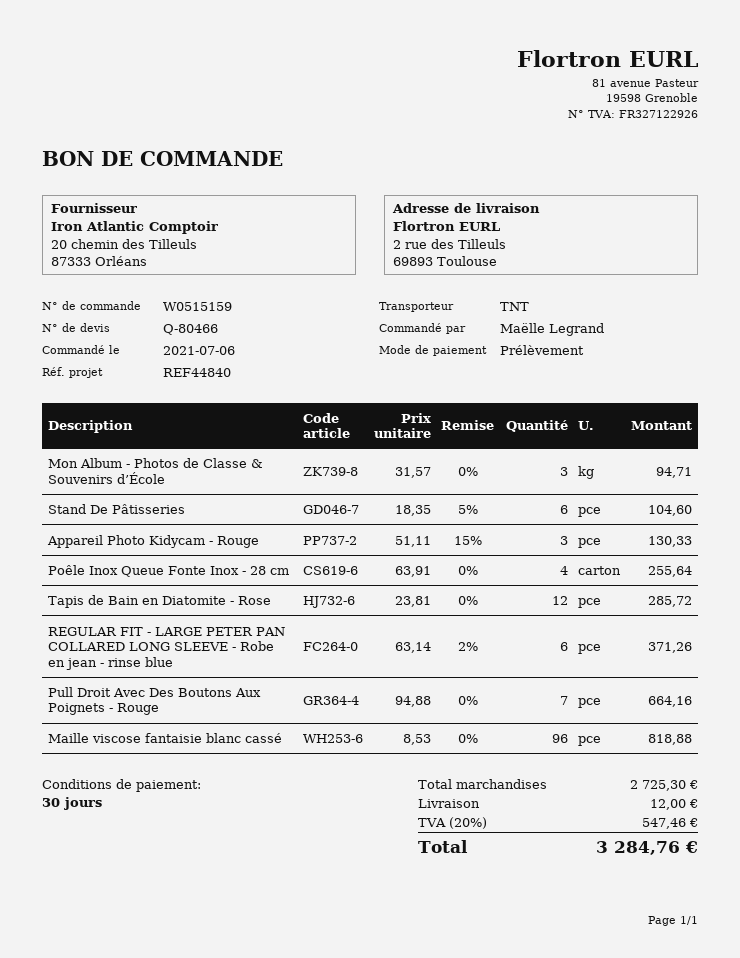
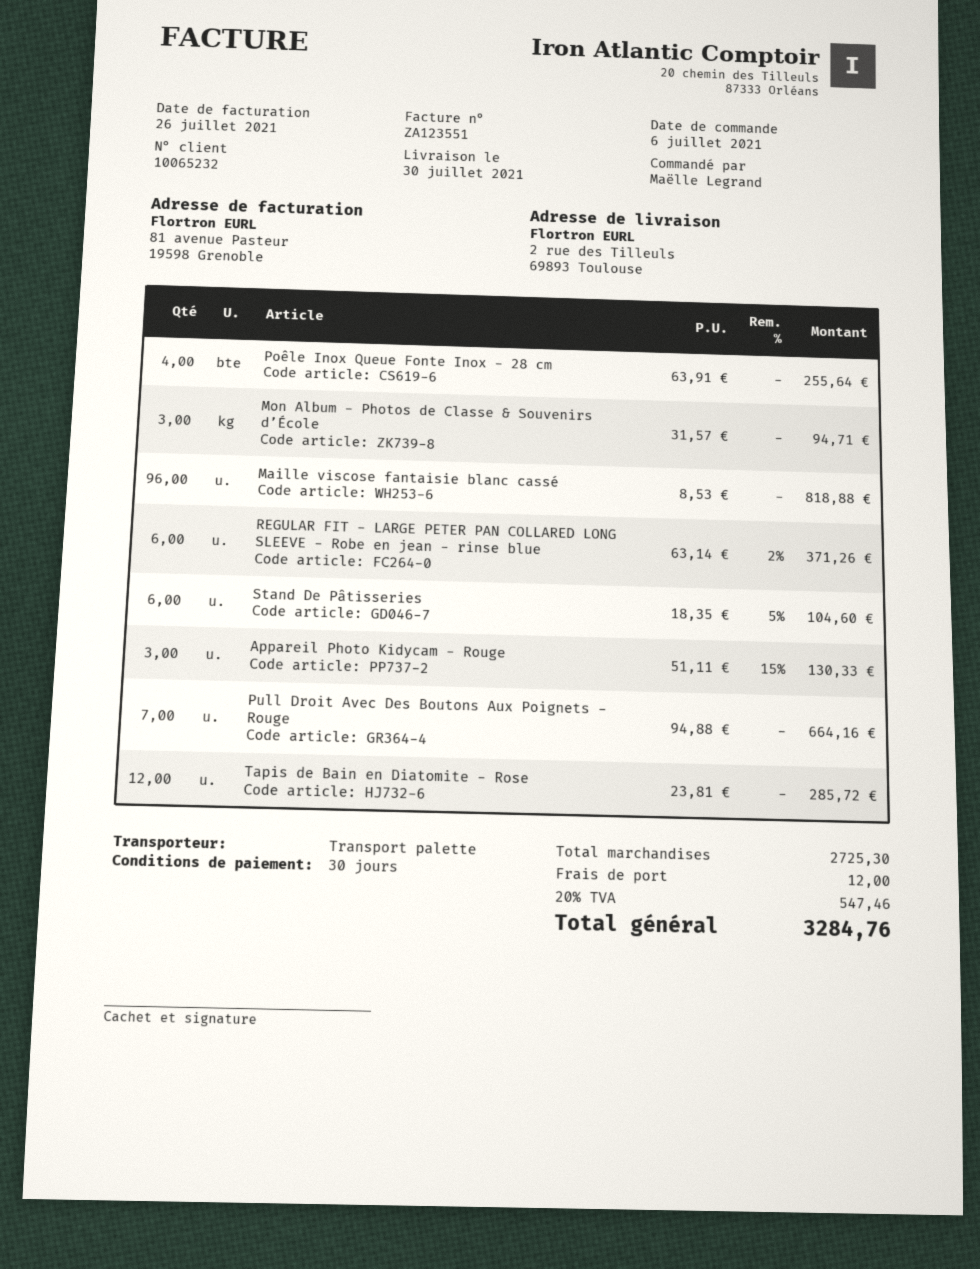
shipping method: TNT -> pallet freight

